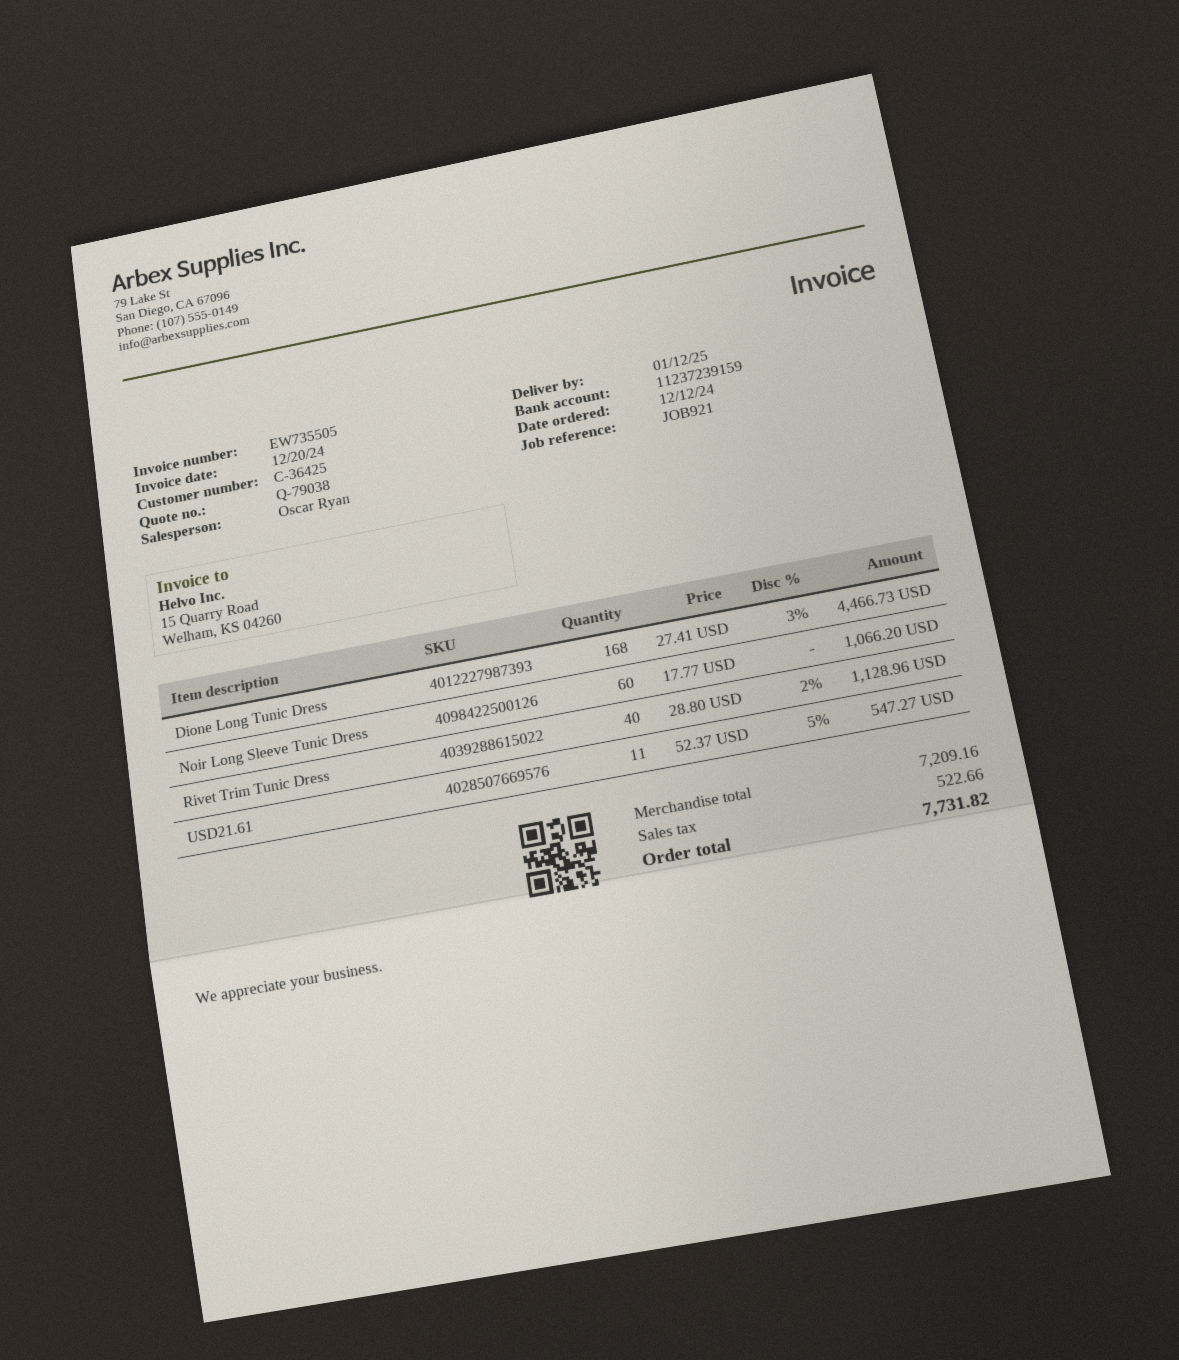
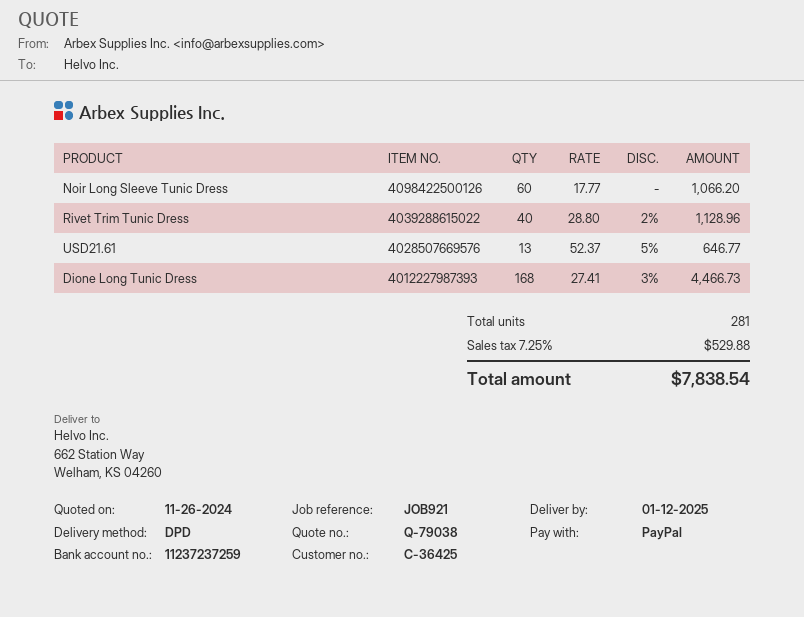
bank account: 11237239159 -> 11237237259
USD21.61: 11 x 52.37 - 5% = 547.27 -> 13 x 52.37 - 5% = 646.77
tax: 522.66 -> 529.88
total: 7731.82 -> 7838.54

